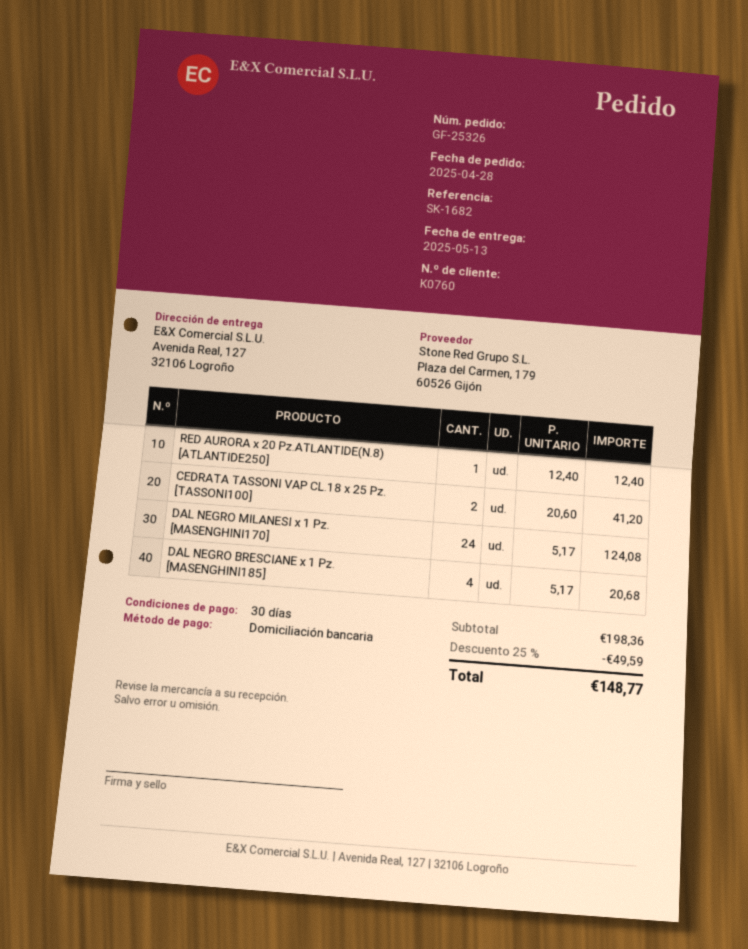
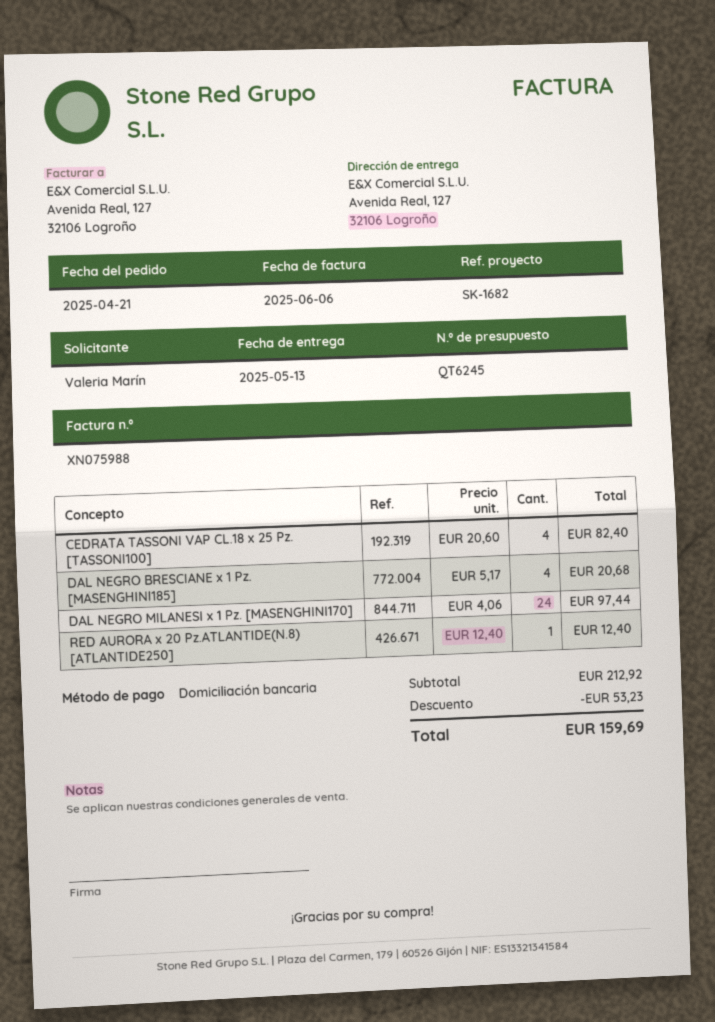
order date: 2025-04-28 -> 2025-04-21
CEDRATA TASSONI VAP CL.18 x 25 Pz. [TASSONI100]: 2 x 20.60 = 41.20 -> 4 x 20.60 = 82.40
DAL NEGRO MILANESI x 1 Pz. [MASENGHINI170]: 24 x 5.17 = 124.08 -> 24 x 4.06 = 97.44
subtotal: 198.36 -> 212.92
discount: 49.59 -> 53.23
total: 148.77 -> 159.69

